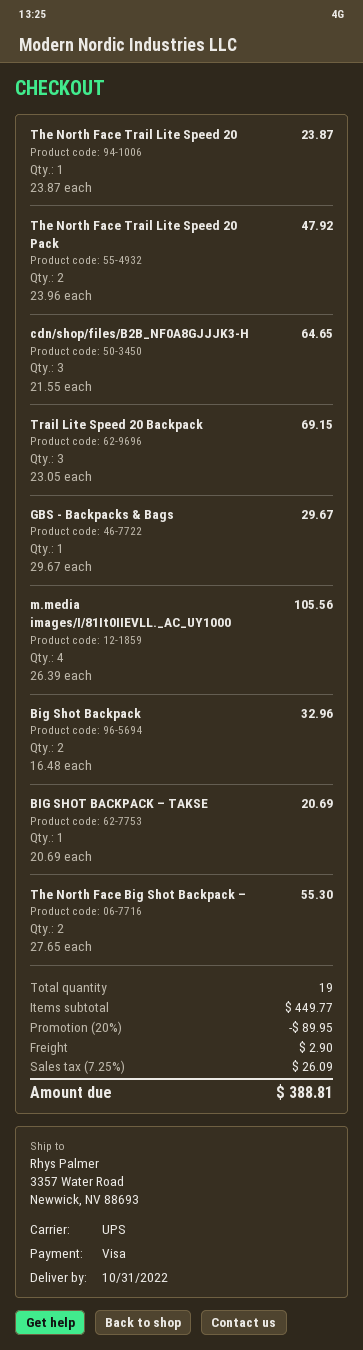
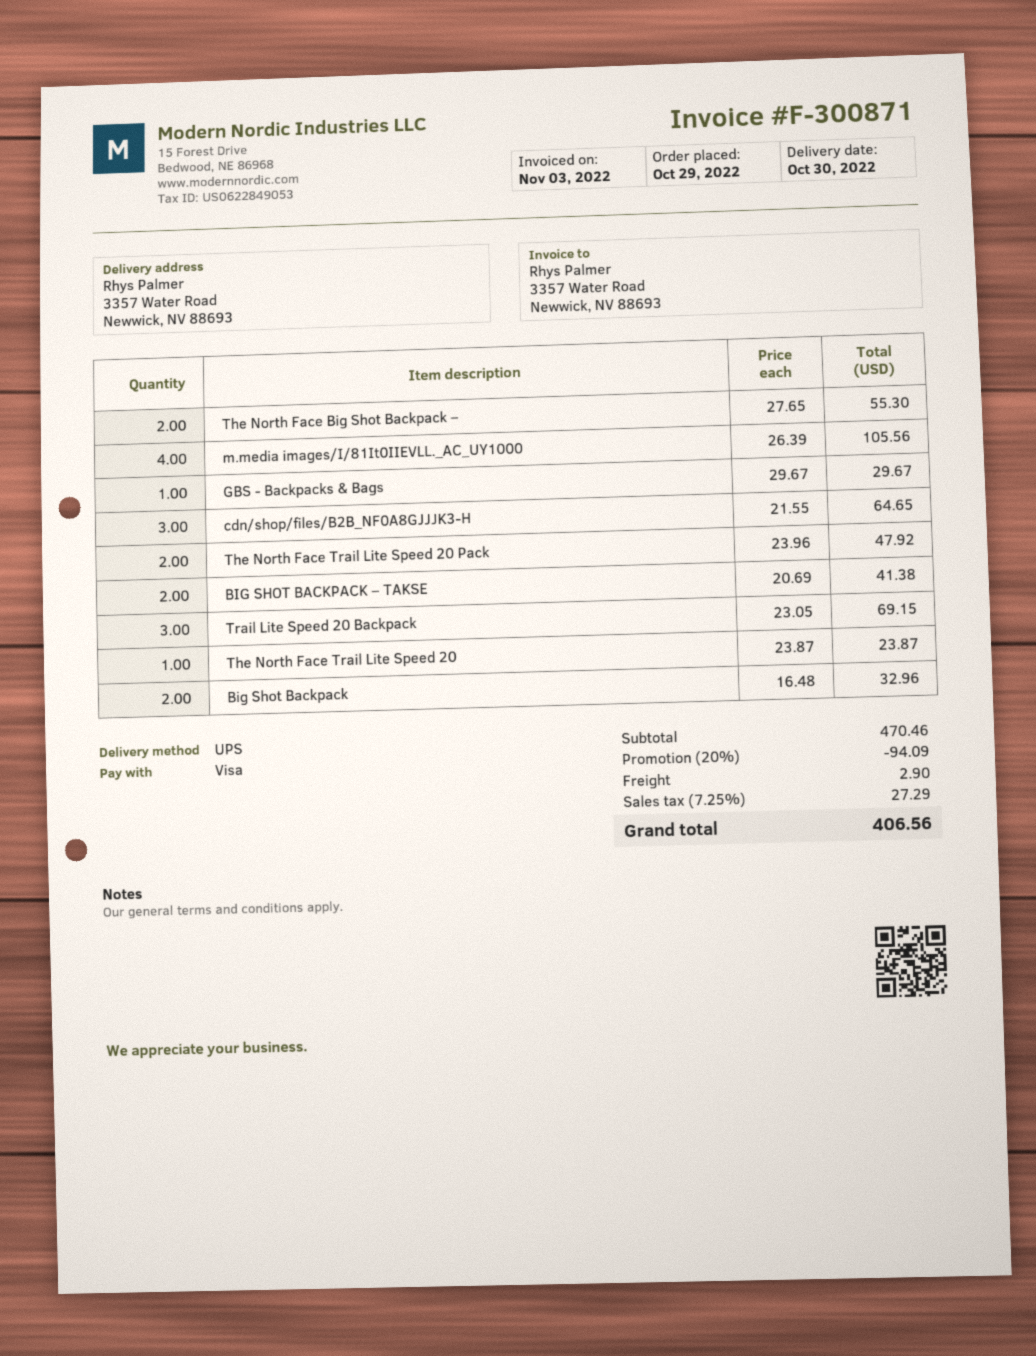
delivery date: 2022-10-31 -> 2022-10-30
BIG SHOT BACKPACK – TAKSE: 1 x 20.69 = 20.69 -> 2 x 20.69 = 41.38
subtotal: 449.77 -> 470.46
discount: 20% = 89.95 -> 20% = 94.09
tax: 7.25% = 26.09 -> 7.25% = 27.29
total: 388.81 -> 406.56

